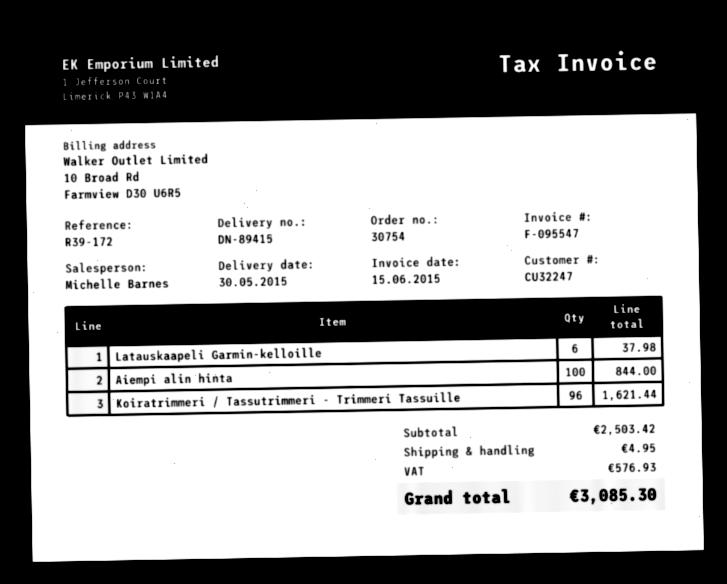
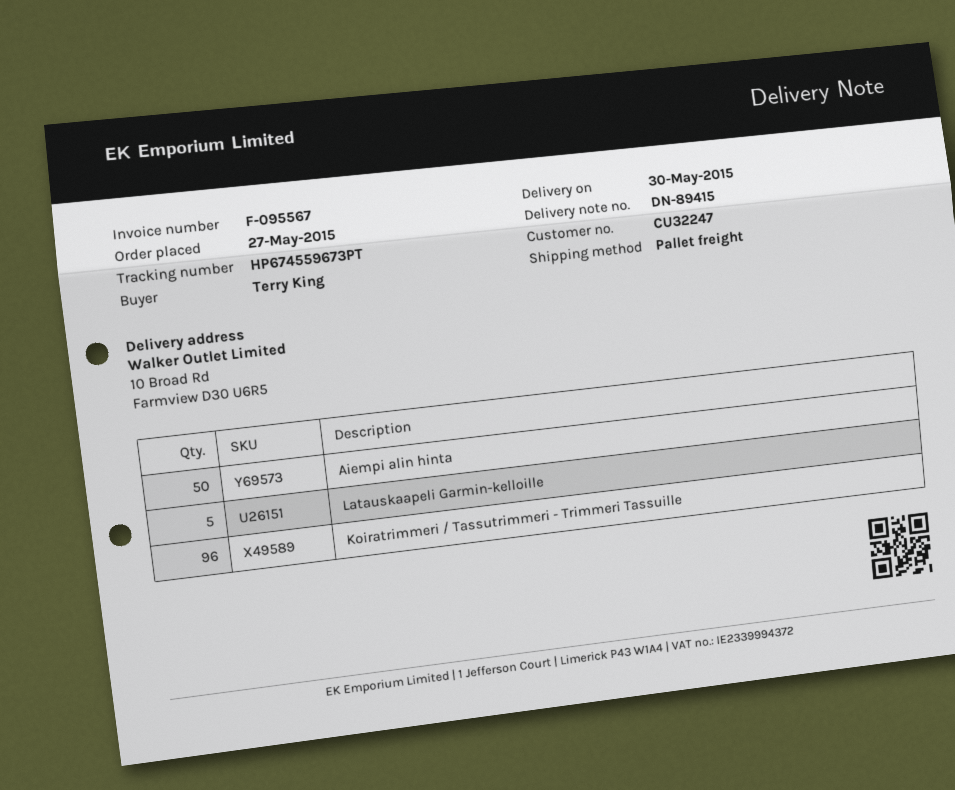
invoice number: F-095547 -> F-095567
Latauskaapeli Garmin-kelloille: 6 -> 5
Aiempi alin hinta: 100 -> 50

